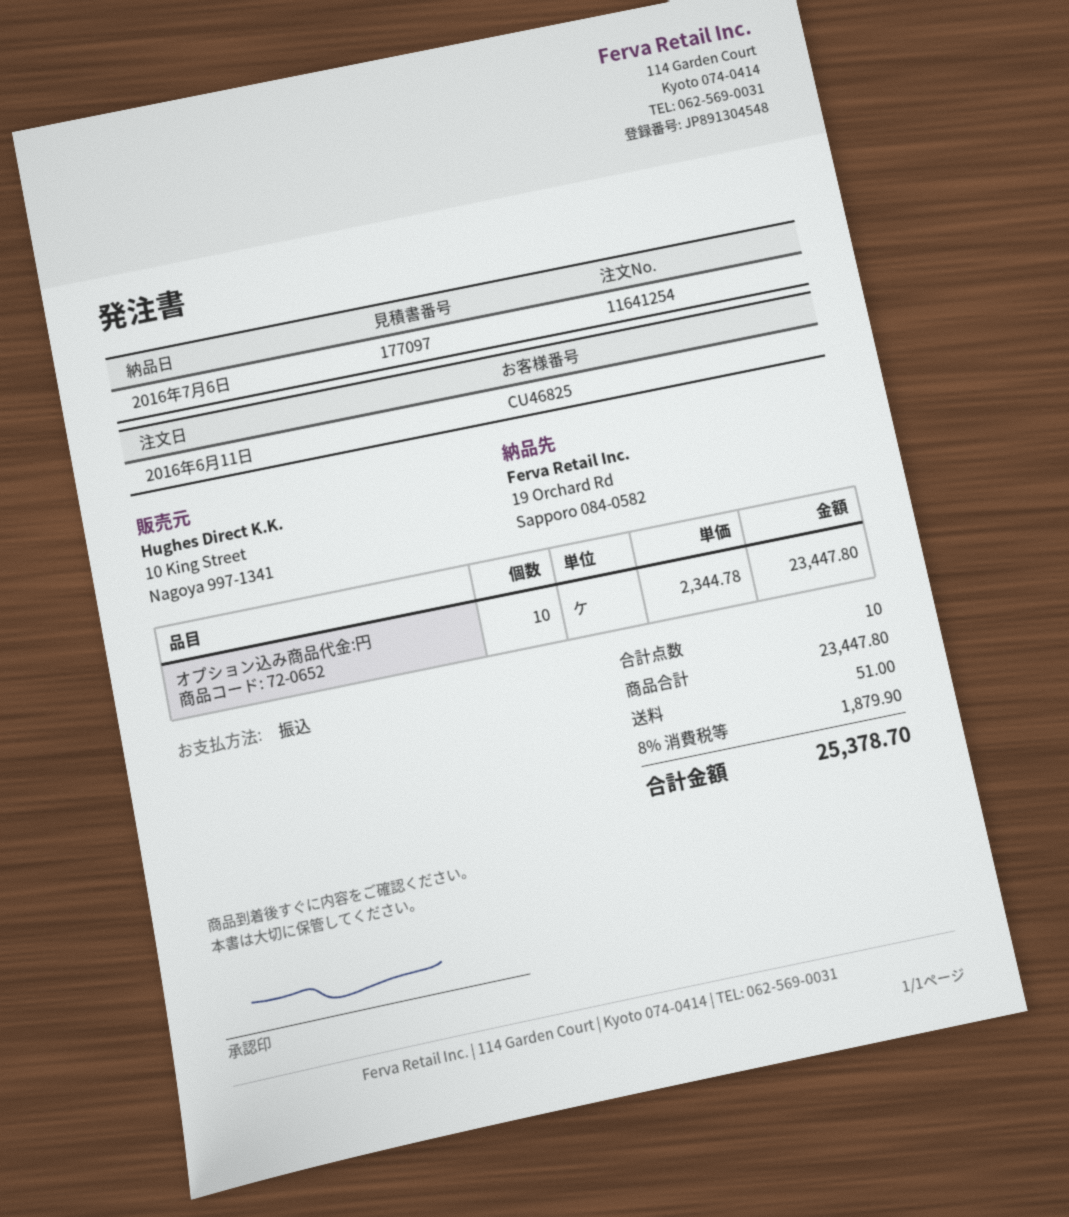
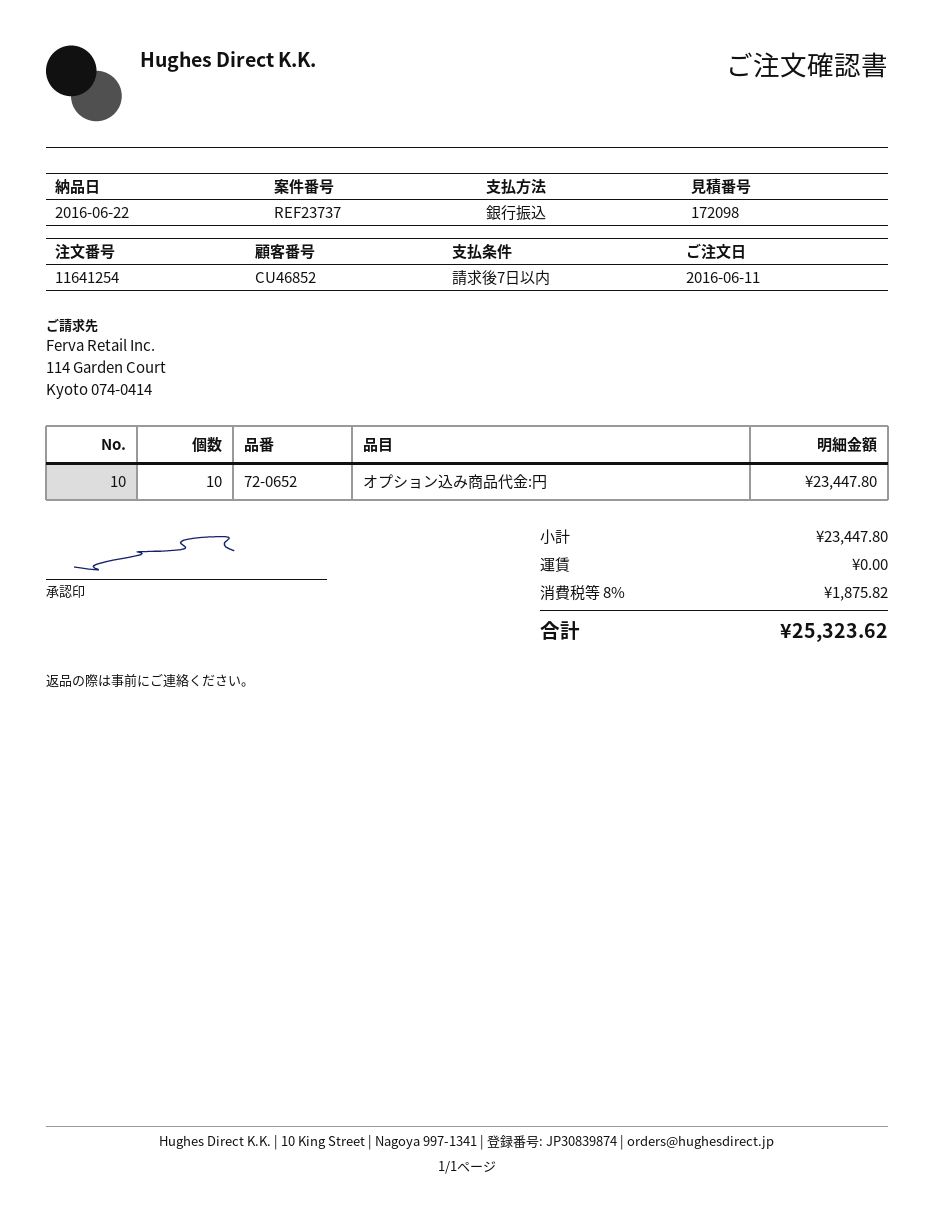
quote number: 177097 -> 172098
delivery date: 2016-07-06 -> 2016-06-22
customer number: CU46825 -> CU46852
shipping: 51.00 -> 0.00
tax: 8% = 1879.90 -> 8% = 1875.82
total: 25378.70 -> 25323.62

